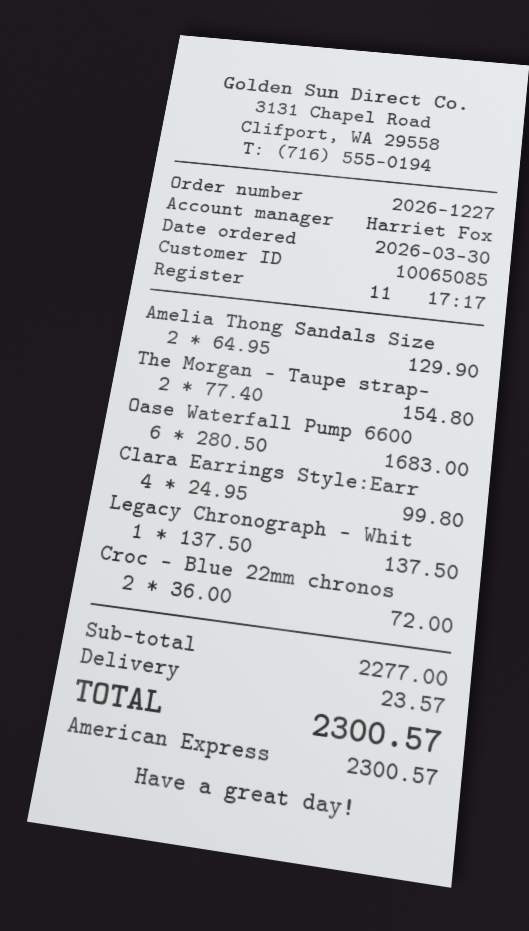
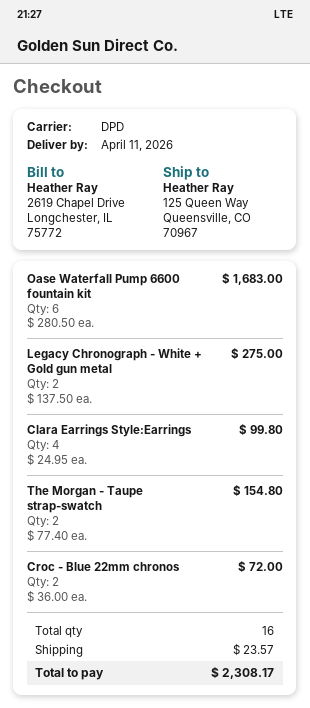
Amelia Thong Sandals Size: 2 x 64.95 = 129.90 -> none
Legacy Chronograph - Whit: 1 x 137.50 = 137.50 -> 2 x 137.50 = 275.00
total: 2300.57 -> 2308.17

